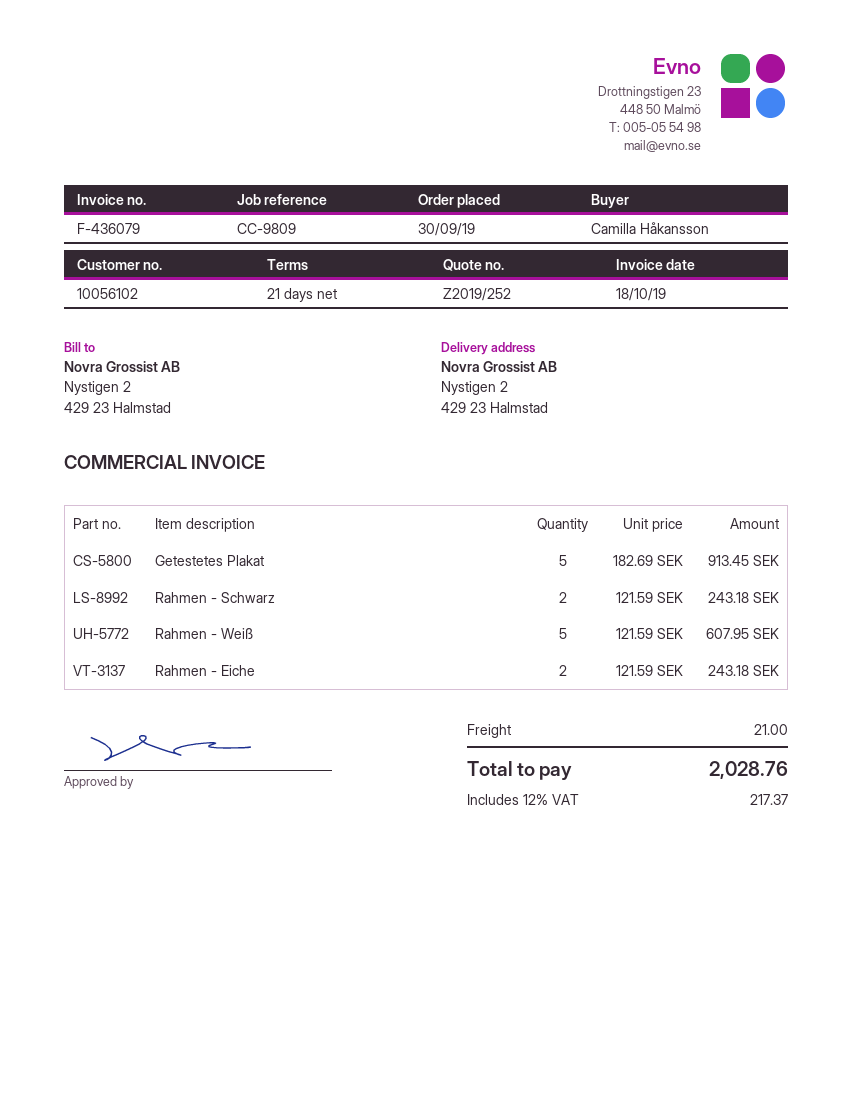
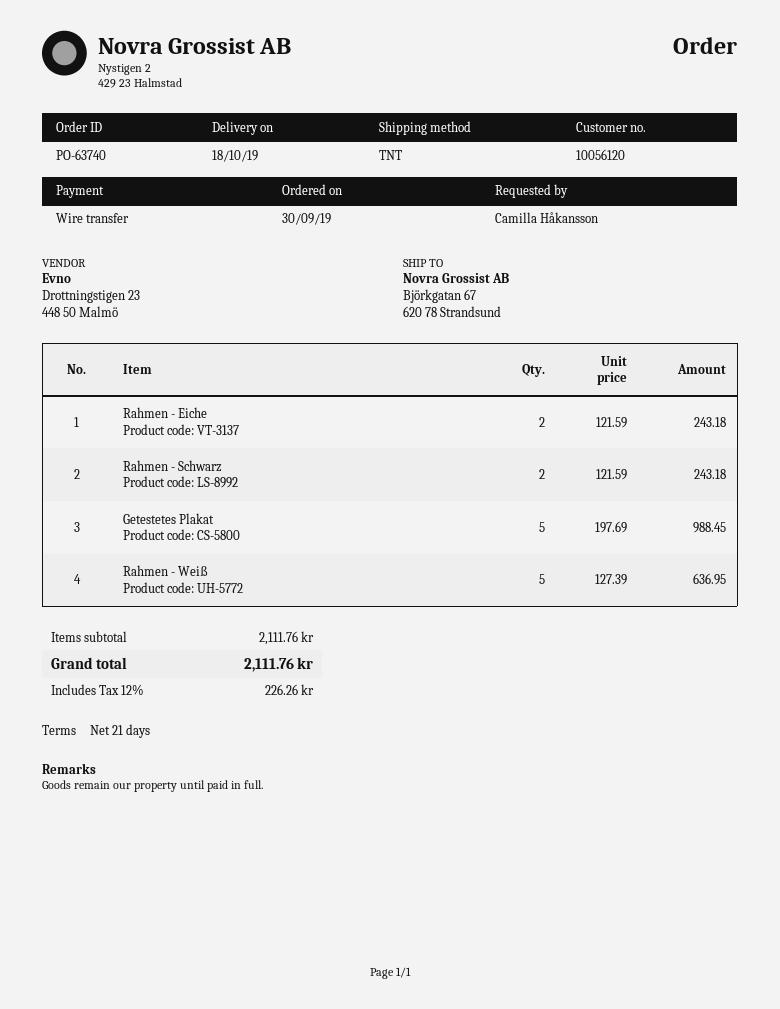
customer number: 10056102 -> 10056120
ship to: Nystigen 2, 429 23 Halmstad -> Björkgatan 67, 620 78 Strandsund
Getestetes Plakat: 5 x 182.69 = 913.45 -> 5 x 197.69 = 988.45
Rahmen - Weiß: 5 x 121.59 = 607.95 -> 5 x 127.39 = 636.95
shipping: 21.00 -> none
tax: 12% = 217.37 -> 12% = 226.26
total: 2028.76 -> 2111.76

